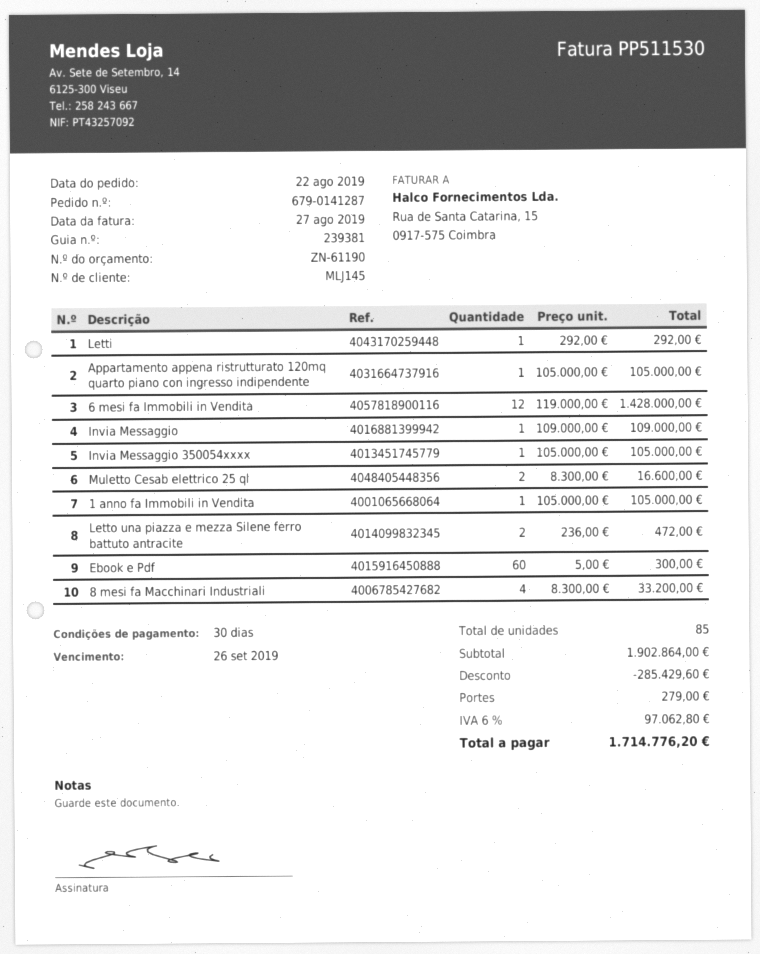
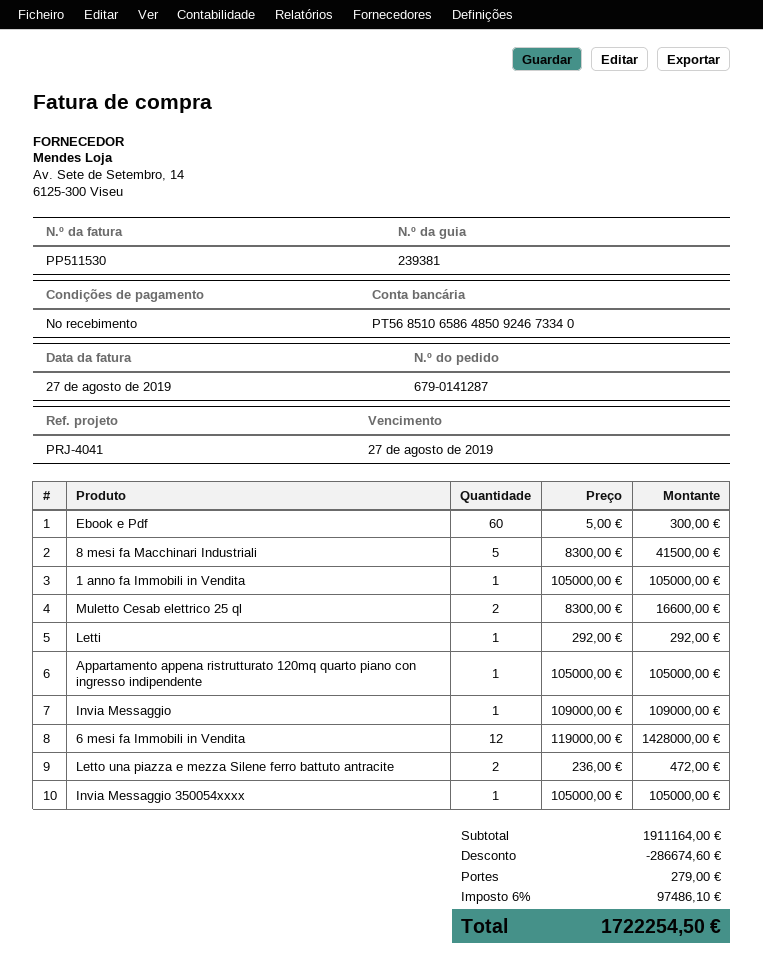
payment terms: 30 days -> on receipt
due date: 2019-09-26 -> 2019-08-27
8 mesi fa Macchinari Industriali: 4 x 8300.00 = 33200.00 -> 5 x 8300.00 = 41500.00
subtotal: 1902864.00 -> 1911164.00
discount: 285429.60 -> 286674.60
tax: 6% = 97062.80 -> 6% = 97486.10
total: 1714776.20 -> 1722254.50

